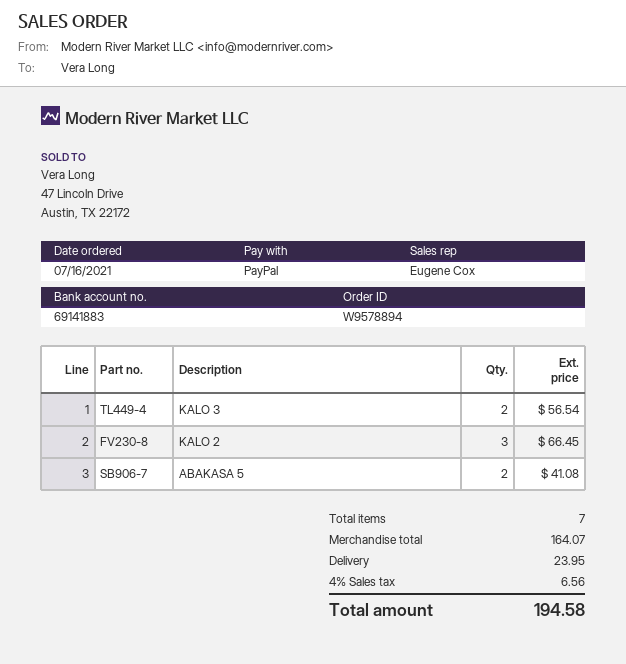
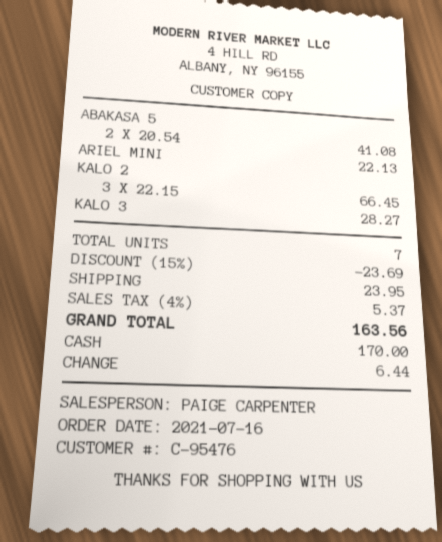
sales rep: Eugene Cox -> PAIGE CARPENTER
payment method: PayPal -> cash
KALO 3: 2 for 56.54 -> 1 for 28.27
ARIEL MINI: none -> 1 for 22.13
discount: none -> 15% = 23.69
tax: 4% = 6.56 -> 4% = 5.37
total: 194.58 -> 163.56

